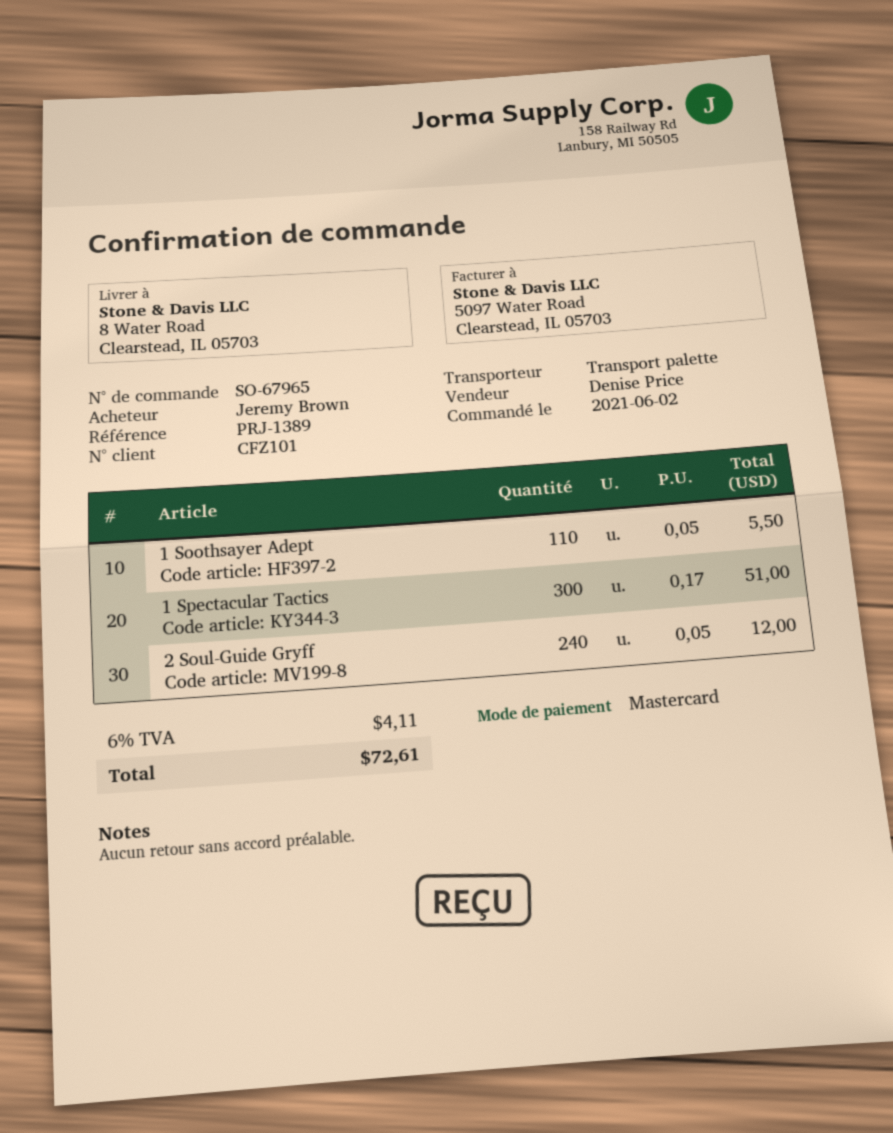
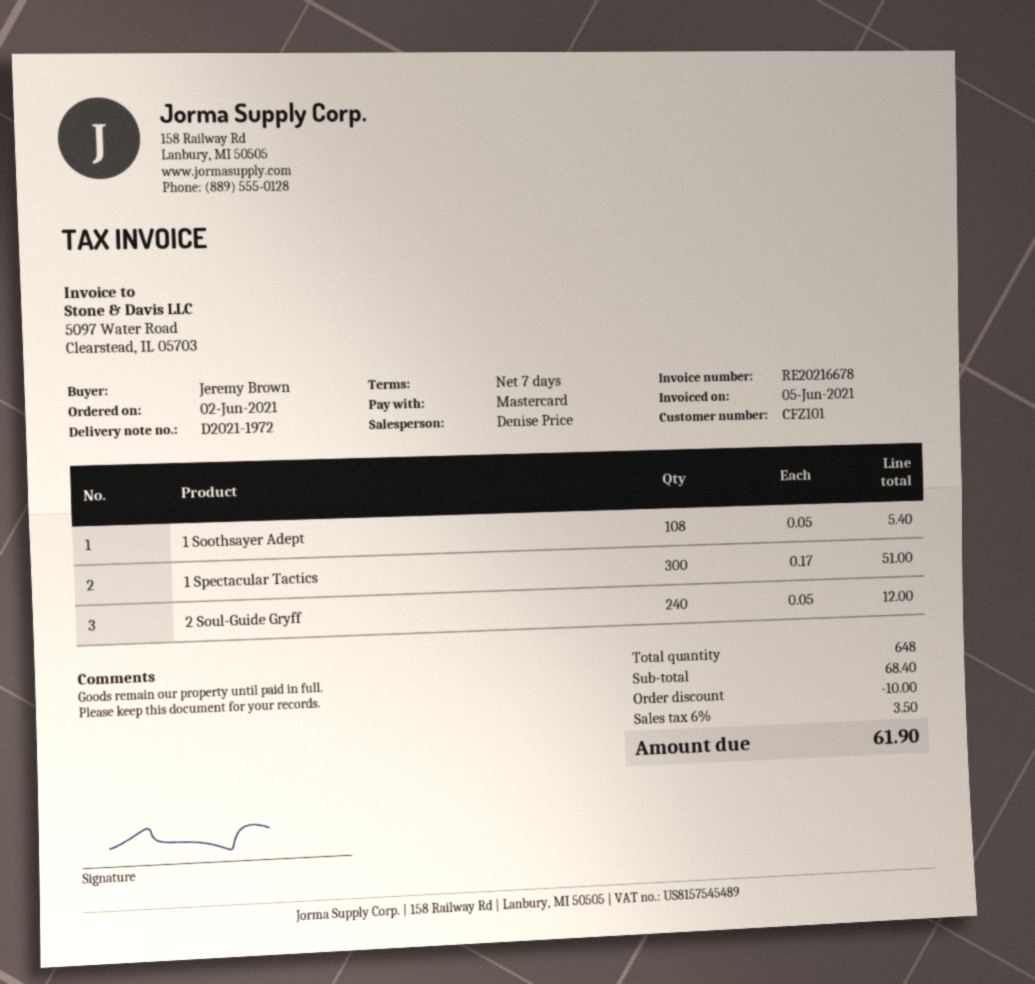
1 Soothsayer Adept: 110 x 0.05 = 5.50 -> 108 x 0.05 = 5.40
discount: none -> 10.00
tax: 6% = 4.11 -> 6% = 3.50
total: 72.61 -> 61.90

